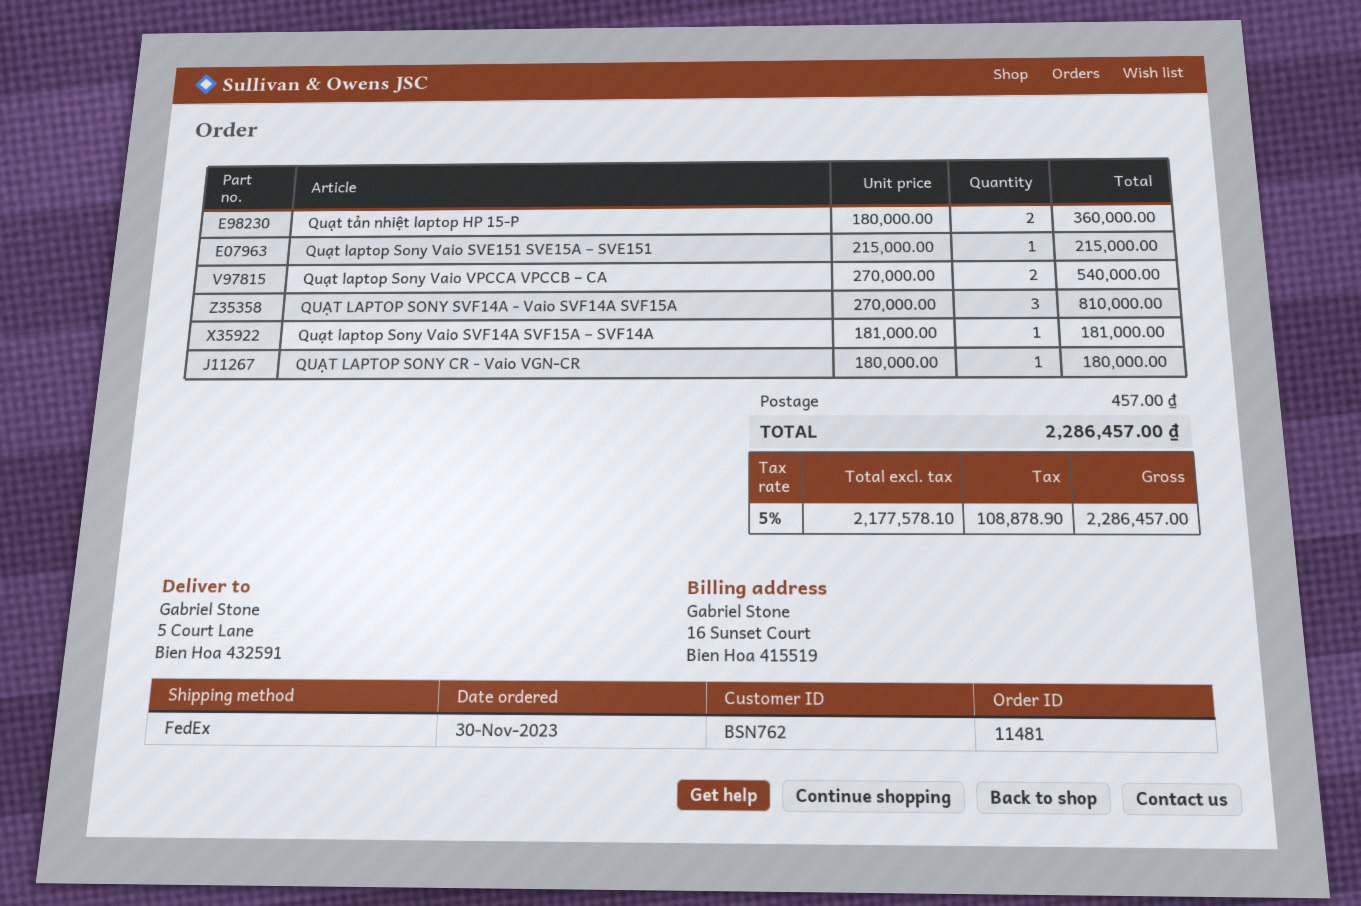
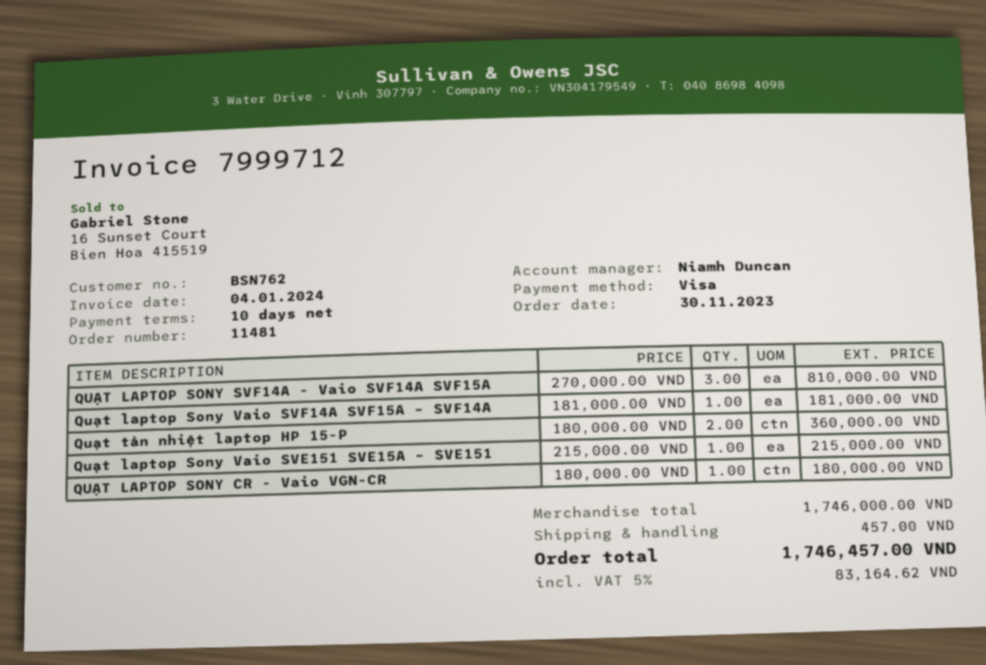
Quạt laptop Sony Vaio VPCCA VPCCB – CA: 2 x 270000.00 = 540000.00 -> none
tax: 5% = 108878.90 -> 5% = 83164.62
total: 2286457.00 -> 1746457.00

